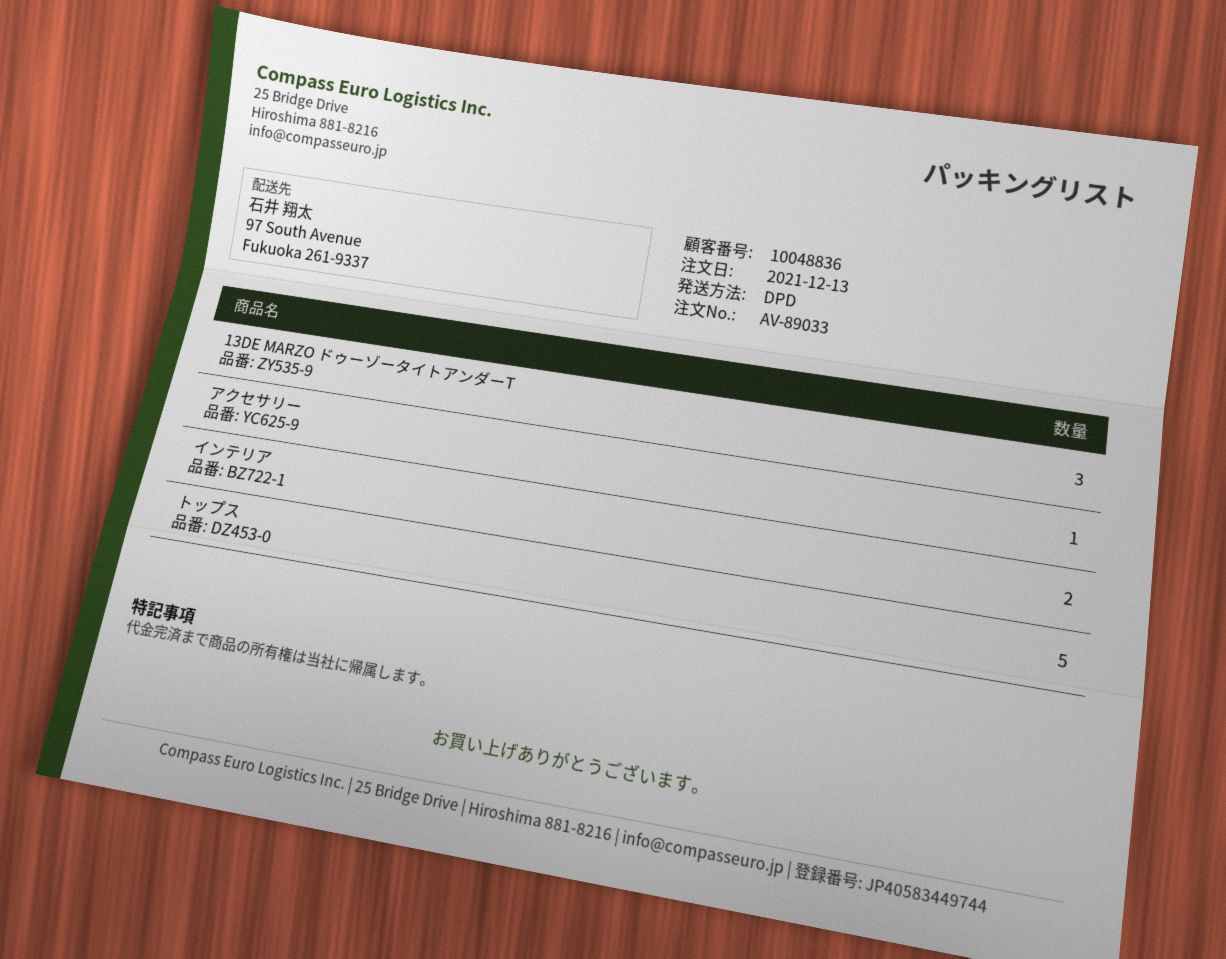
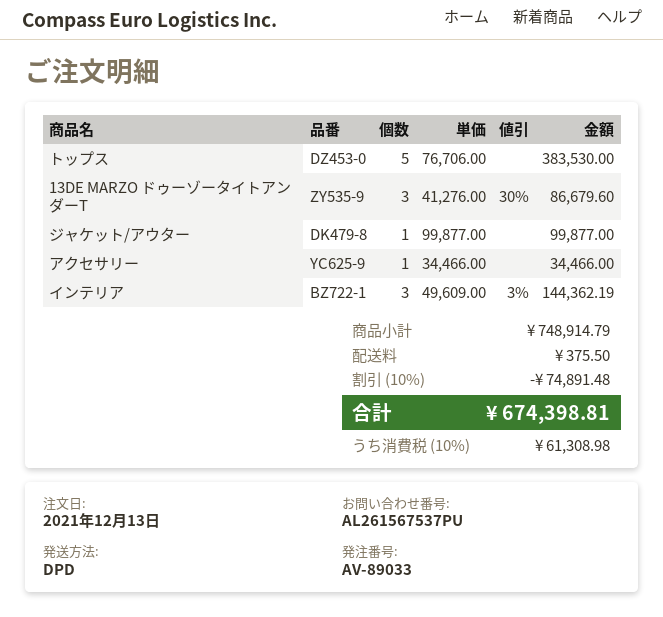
インテリア: 2 -> 3
ジャケット/アウター: none -> 1

